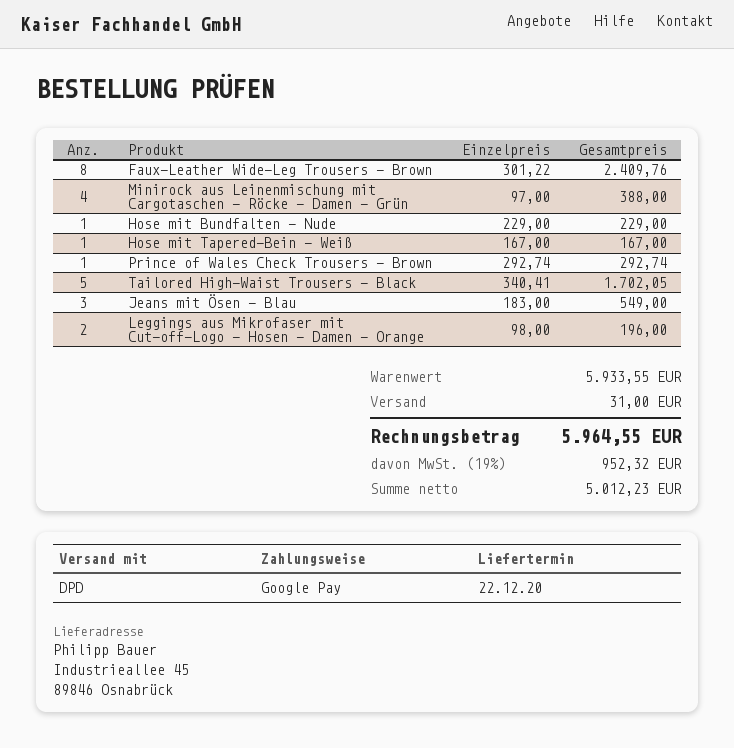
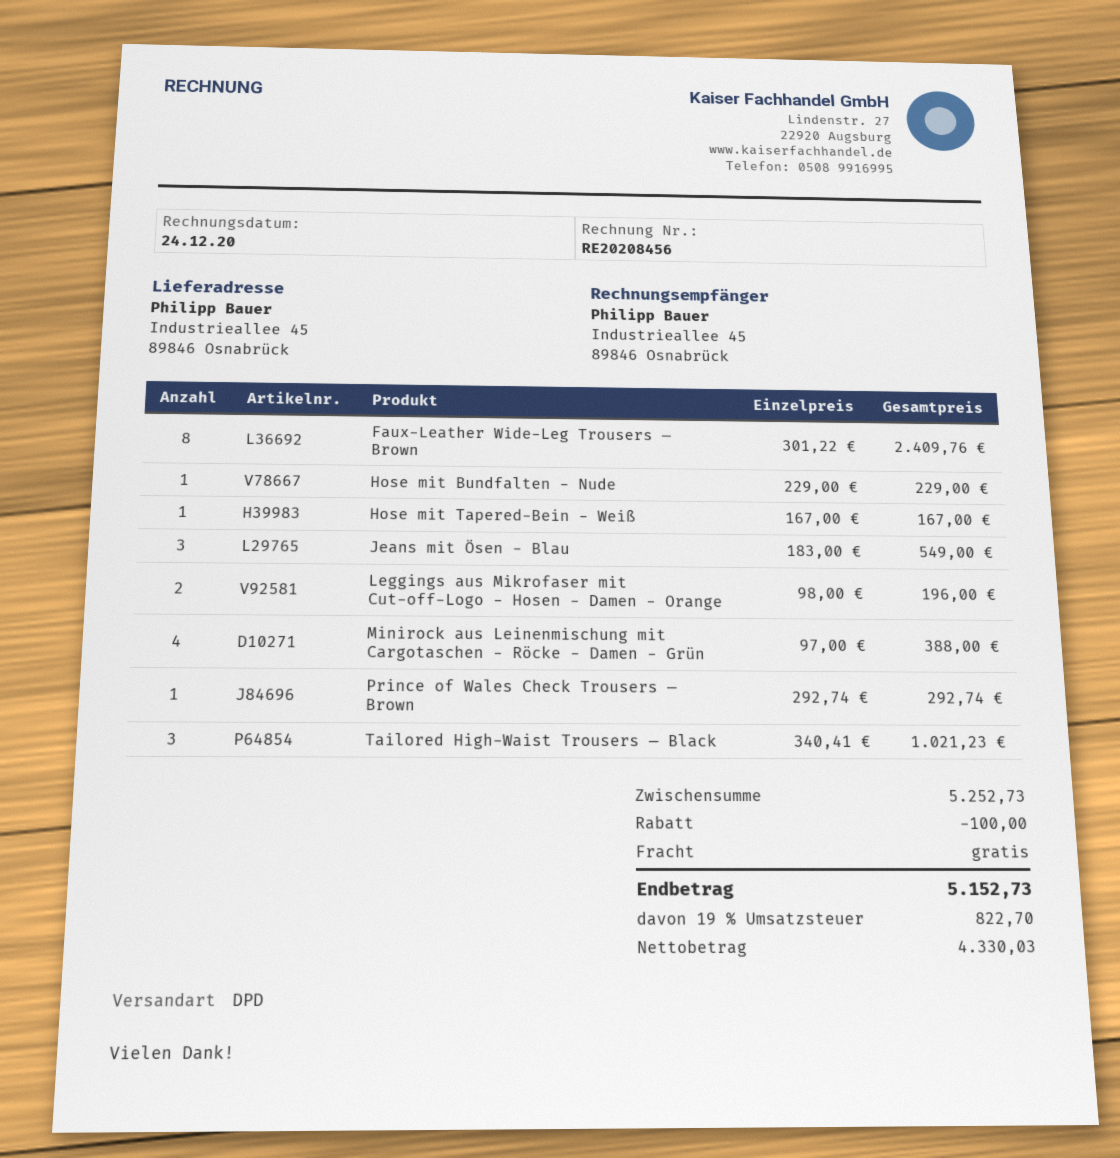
Tailored High-Waist Trousers — Black: 5 x 340.41 = 1702.05 -> 3 x 340.41 = 1021.23
subtotal: 5933.55 -> 5252.73
discount: none -> 100.00
shipping: 31.00 -> 0.00
net: 5012.23 -> 4330.03
tax: 19% = 952.32 -> 19% = 822.70
total: 5964.55 -> 5152.73

